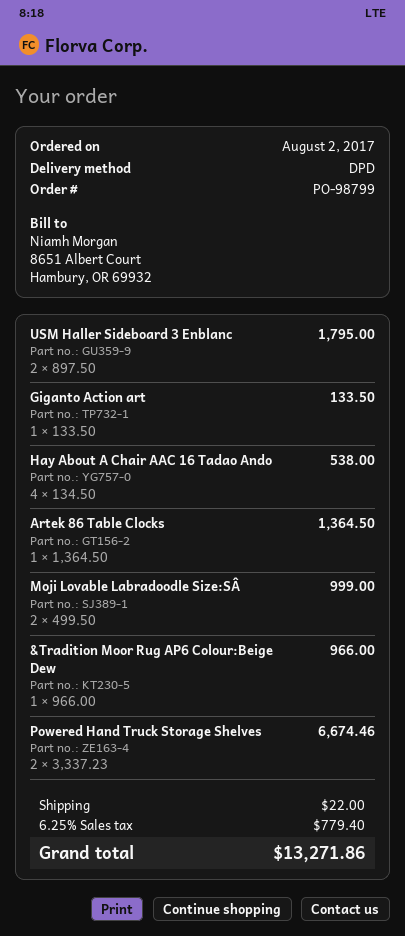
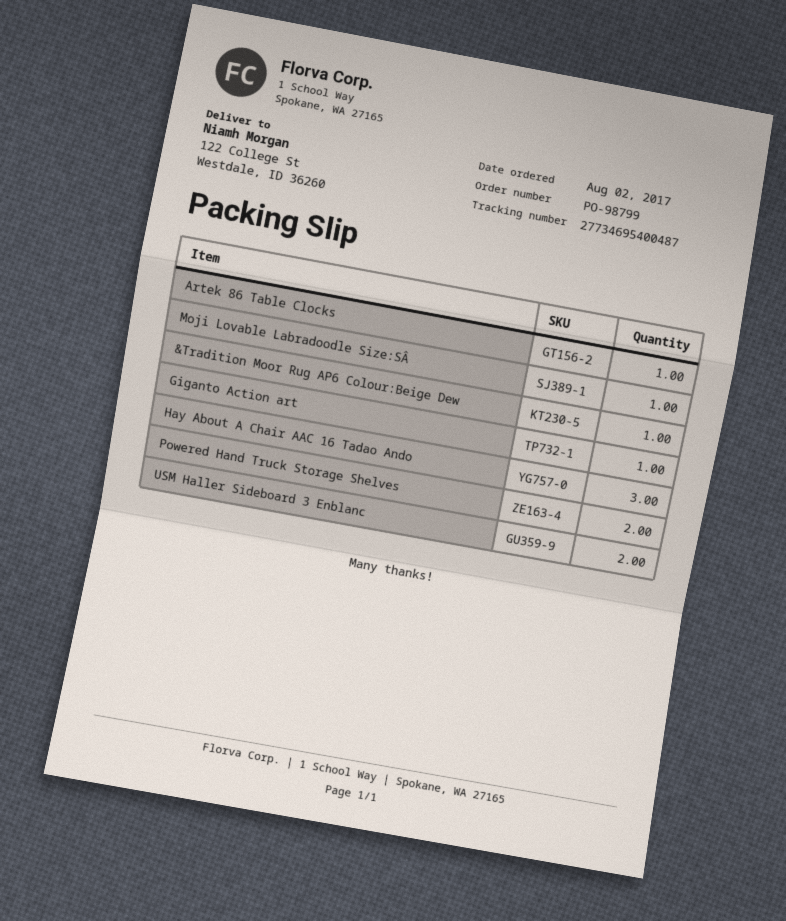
Hay About A Chair AAC 16 Tadao Ando: 4 -> 3
Moji Lovable Labradoodle Size:SÂ: 2 -> 1

